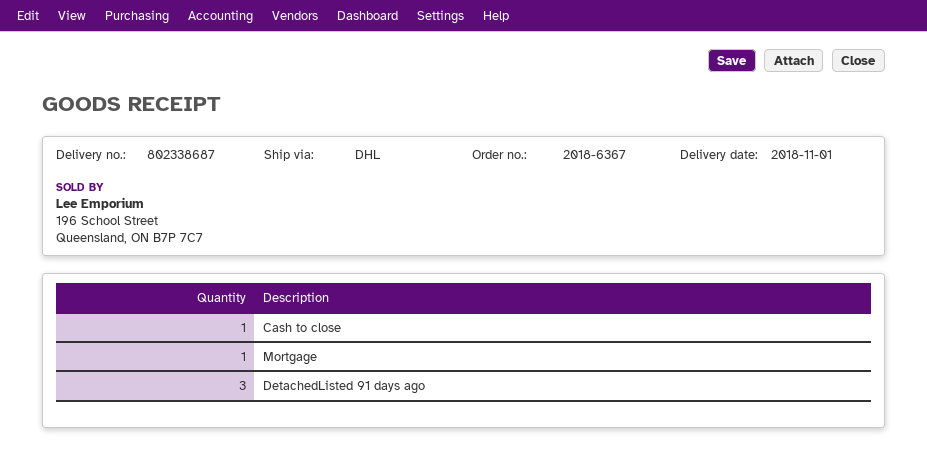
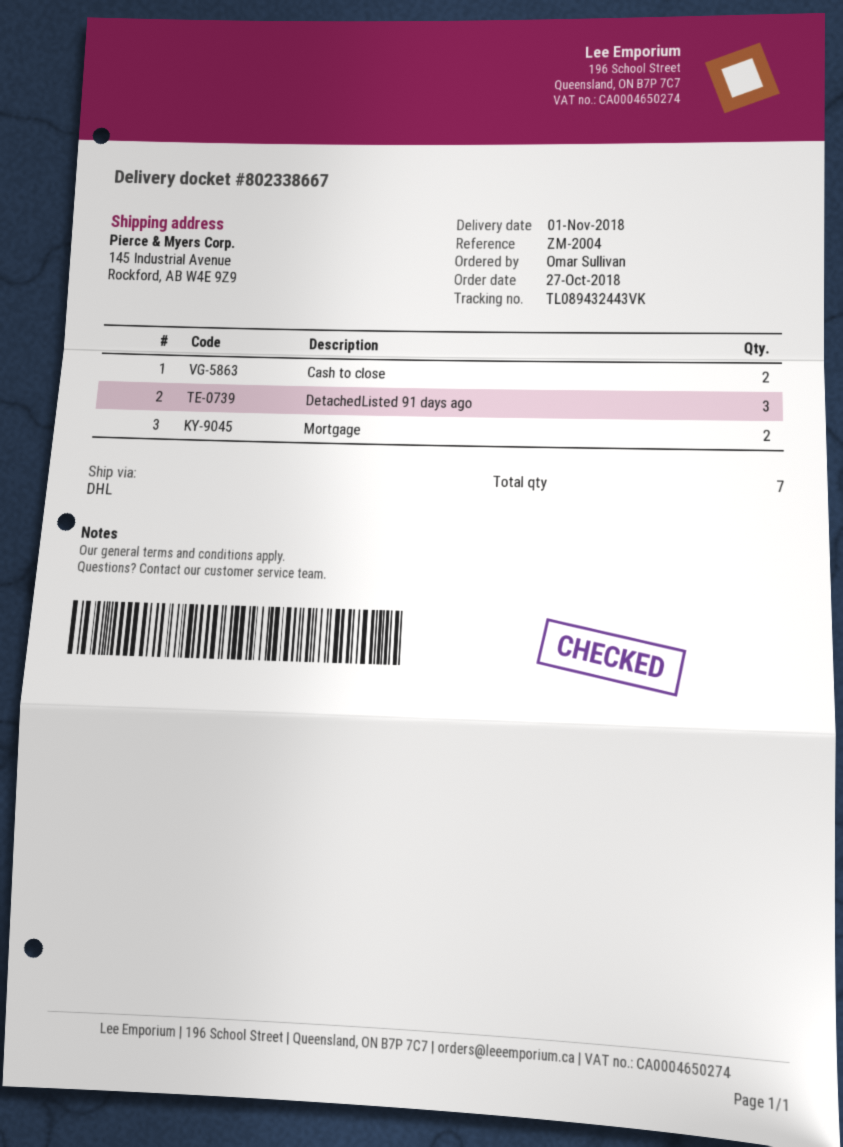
delivery note number: 802338687 -> 802338667
Cash to close: 1 -> 2
Mortgage: 1 -> 2

